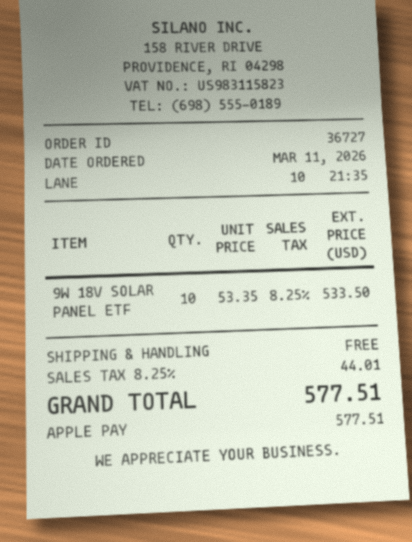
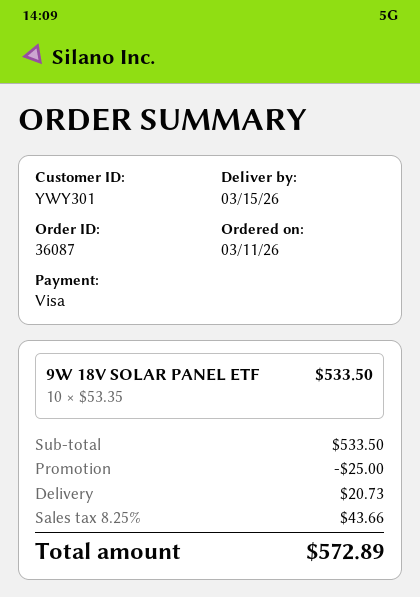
order number: 36727 -> 36087
payment method: Apple Pay -> Visa
discount: none -> 25.00
shipping: 0.00 -> 20.73
tax: 8.25% = 44.01 -> 8.25% = 43.66
total: 577.51 -> 572.89

